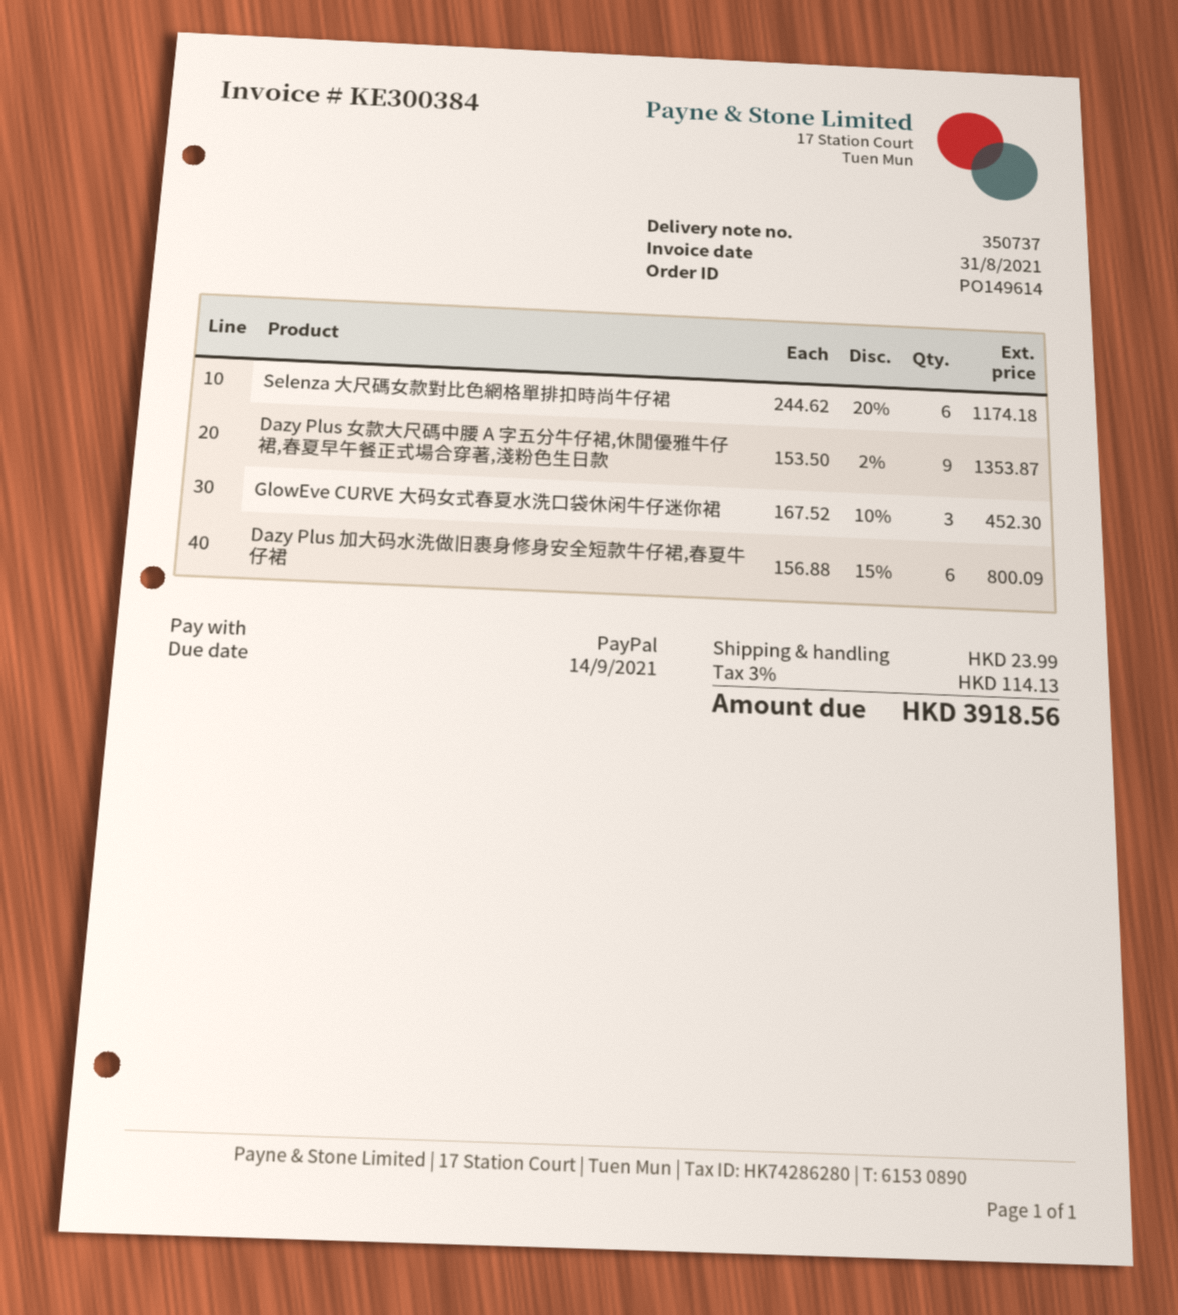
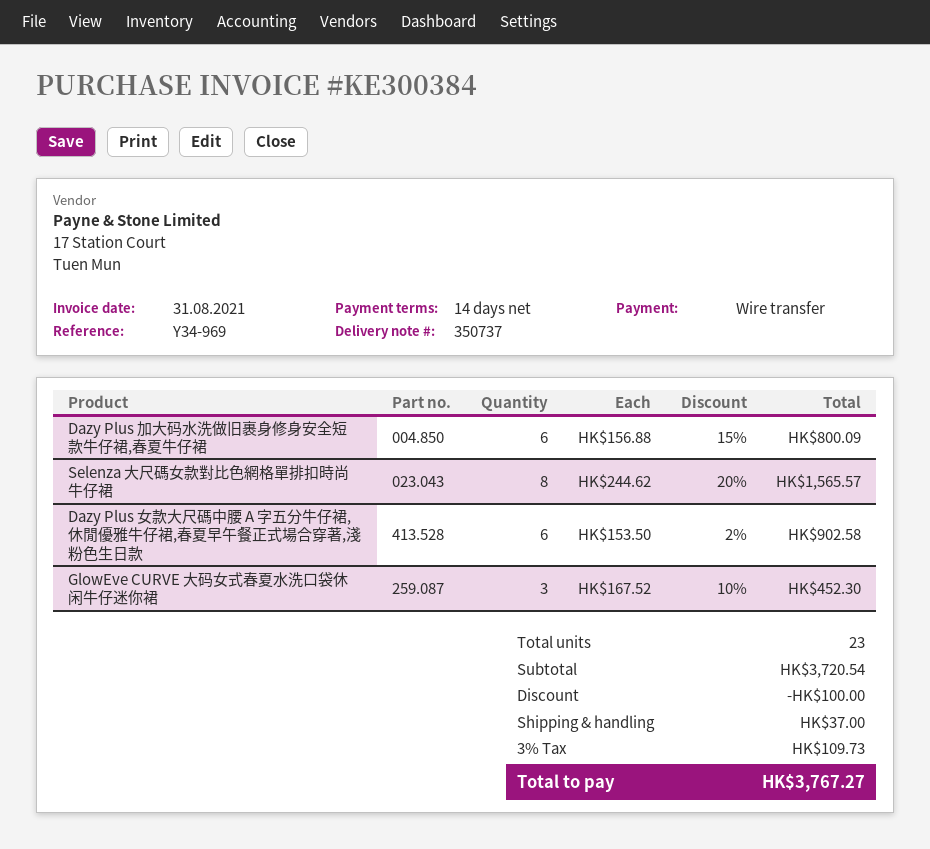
payment method: PayPal -> bank transfer
Selenza 大尺碼女款對比色網格單排扣時尚牛仔裙: 6 x 244.62 - 20% = 1174.18 -> 8 x 244.62 - 20% = 1565.57
Dazy Plus 女款大尺碼中腰 A 字五分牛仔裙,休閒優雅牛仔裙,春夏早午餐正式場合穿著,淺粉色生日款: 9 x 153.50 - 2% = 1353.87 -> 6 x 153.50 - 2% = 902.58
discount: none -> 100.00
shipping: 23.99 -> 37.00
tax: 3% = 114.13 -> 3% = 109.73
total: 3918.56 -> 3767.27

